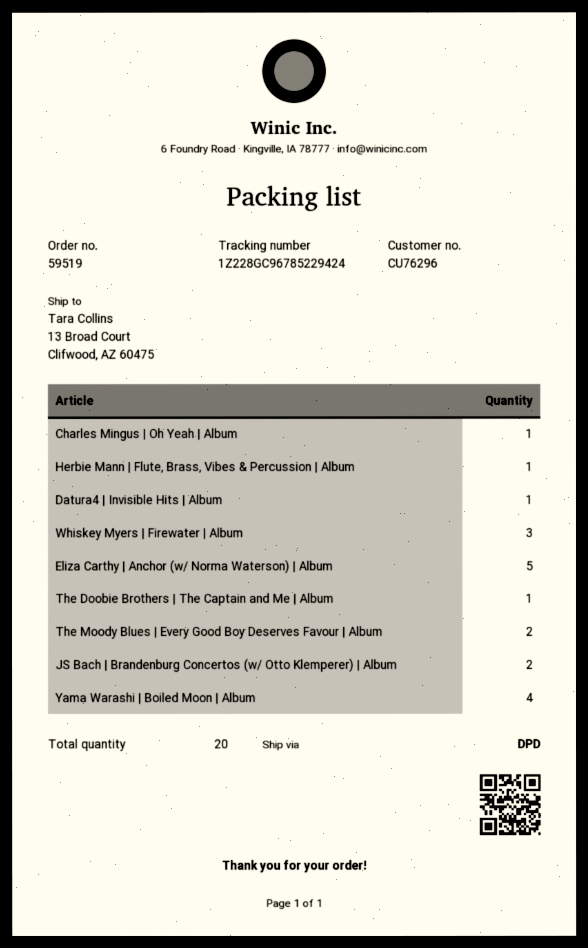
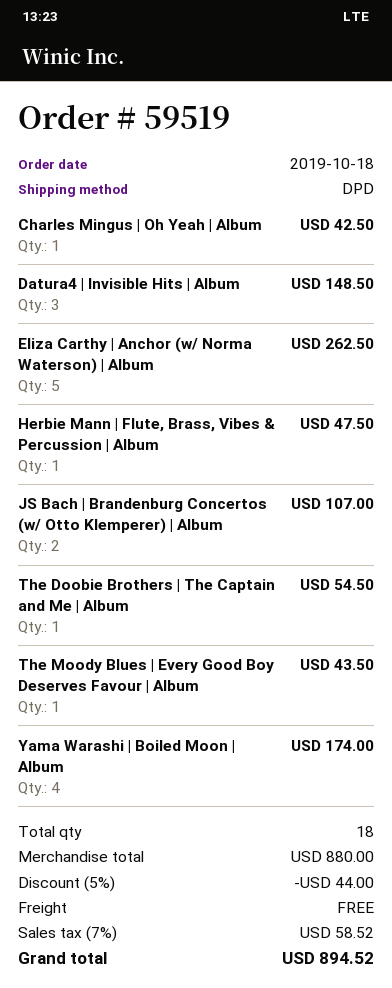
Datura4 | Invisible Hits | Album: 1 -> 3
Whiskey Myers | Firewater | Album: 3 -> none
The Moody Blues | Every Good Boy Deserves Favour | Album: 2 -> 1
total quantity: 20 -> 18

